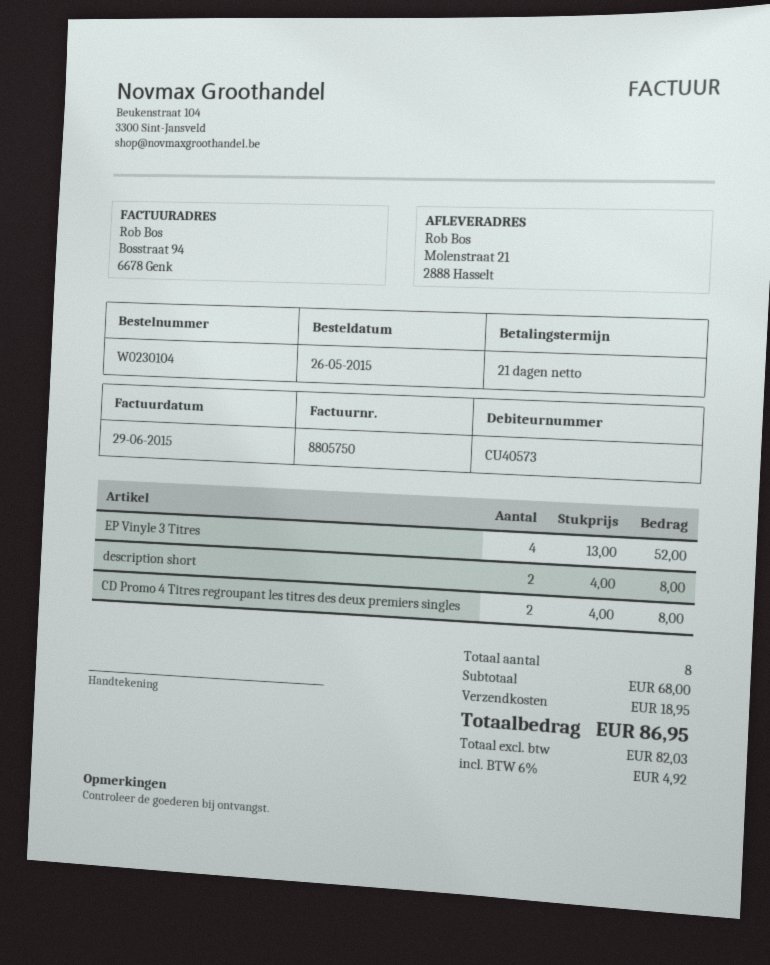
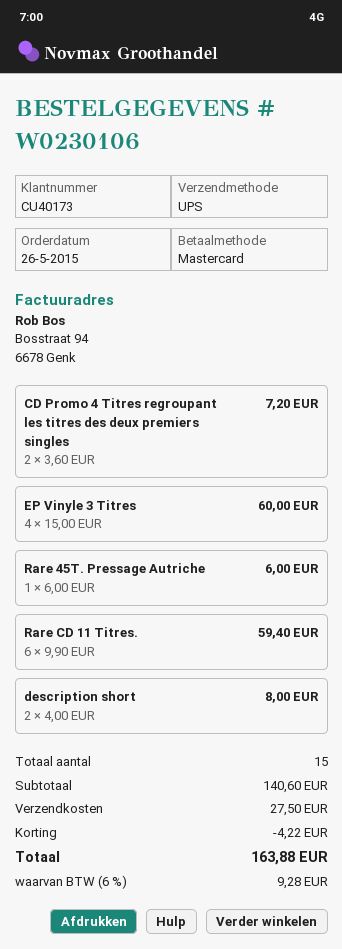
order number: W0230104 -> W0230106
customer number: CU40573 -> CU40173
EP Vinyle 3 Titres: 4 x 13.00 = 52.00 -> 4 x 15.00 = 60.00
CD Promo 4 Titres regroupant les titres des deux premiers singles: 2 x 4.00 = 8.00 -> 2 x 3.60 = 7.20
Rare 45T. Pressage Autriche: none -> 1 x 6.00 = 6.00
Rare CD 11 Titres.: none -> 6 x 9.90 = 59.40
total quantity: 8 -> 15
subtotal: 68.00 -> 140.60
discount: none -> 4.22
shipping: 18.95 -> 27.50
tax: 6% = 4.92 -> 6% = 9.28
total: 86.95 -> 163.88

